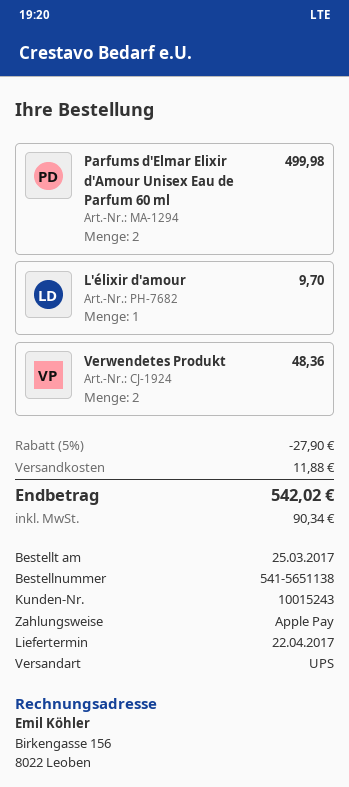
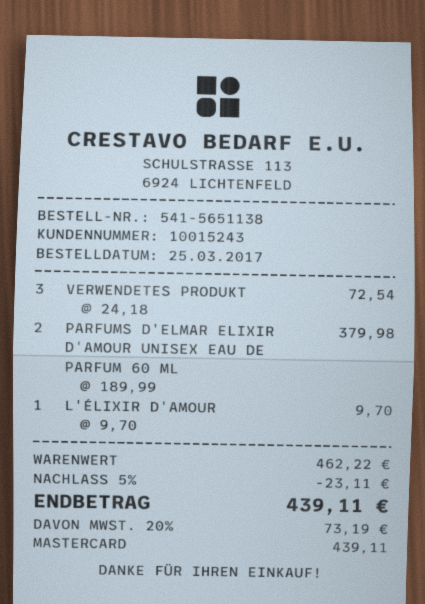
payment method: Apple Pay -> Mastercard
Parfums d'Elmar Elixir d'Amour Unisex Eau de Parfum 60 ml: 2 for 499.98 -> 2 for 379.98
Verwendetes Produkt: 2 for 48.36 -> 3 for 72.54
discount: 5% = 27.90 -> 5% = 23.11
shipping: 11.88 -> none
tax: 90.34 -> 73.19
total: 542.02 -> 439.11

